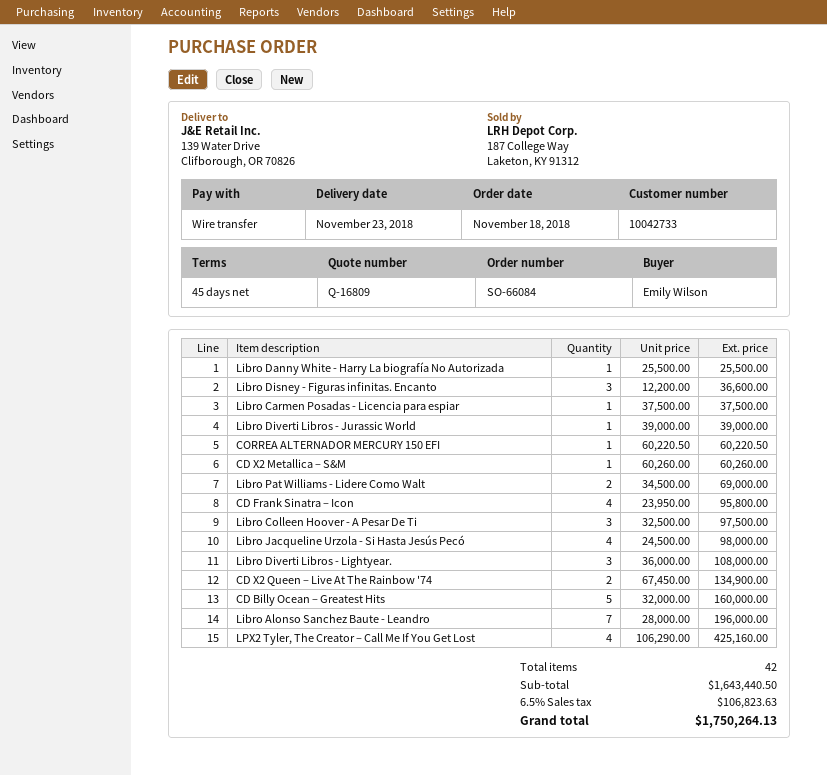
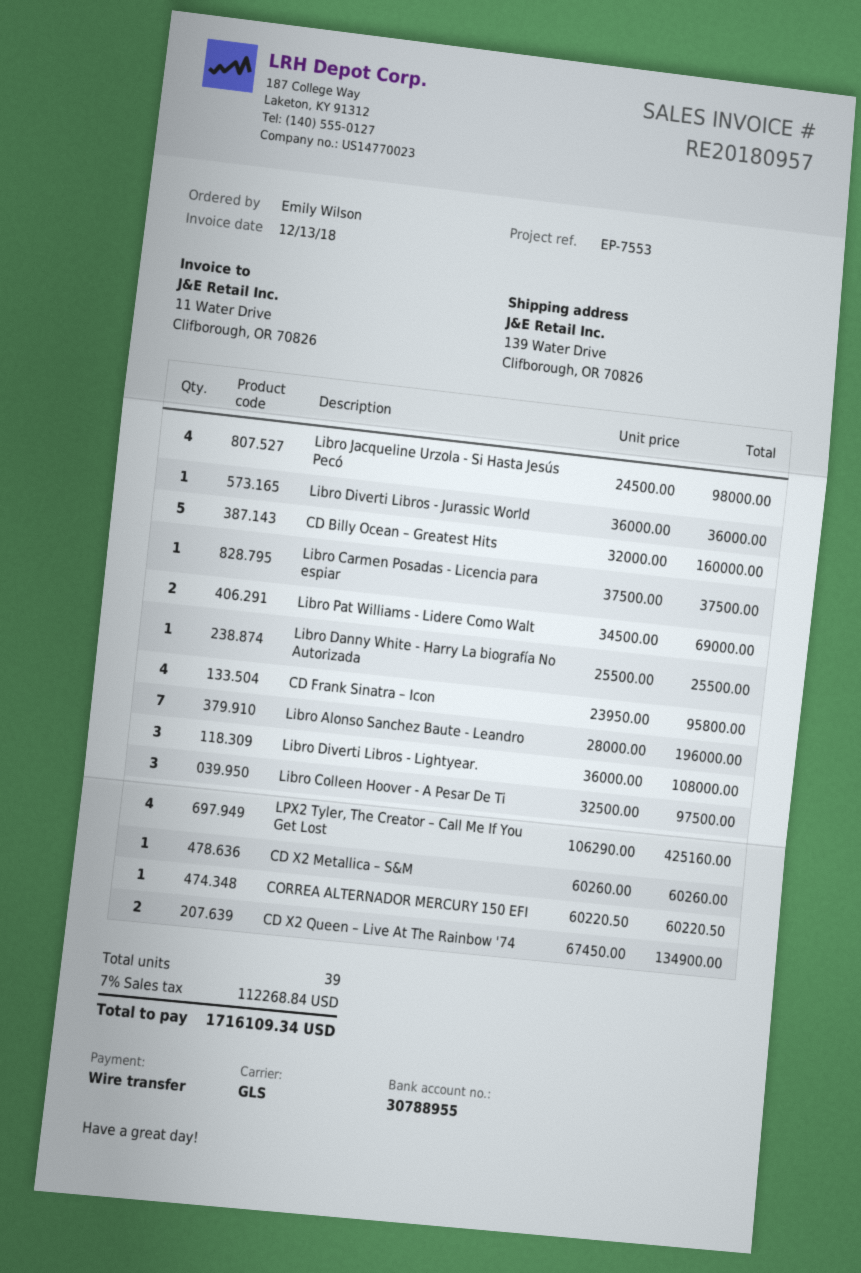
Libro Disney - Figuras infinitas. Encanto: 3 x 12200.00 = 36600.00 -> none
Libro Diverti Libros - Jurassic World: 1 x 39000.00 = 39000.00 -> 1 x 36000.00 = 36000.00
total quantity: 42 -> 39
tax: 6.5% = 106823.63 -> 7% = 112268.84
total: 1750264.13 -> 1716109.34

